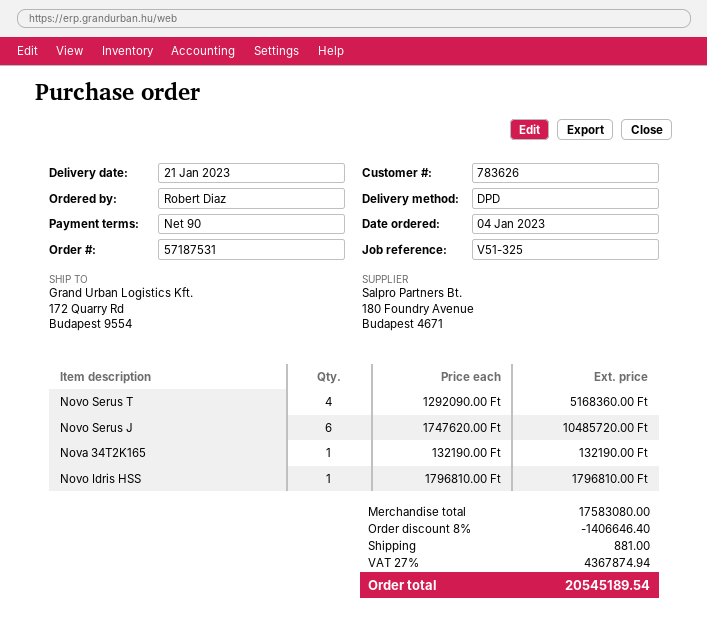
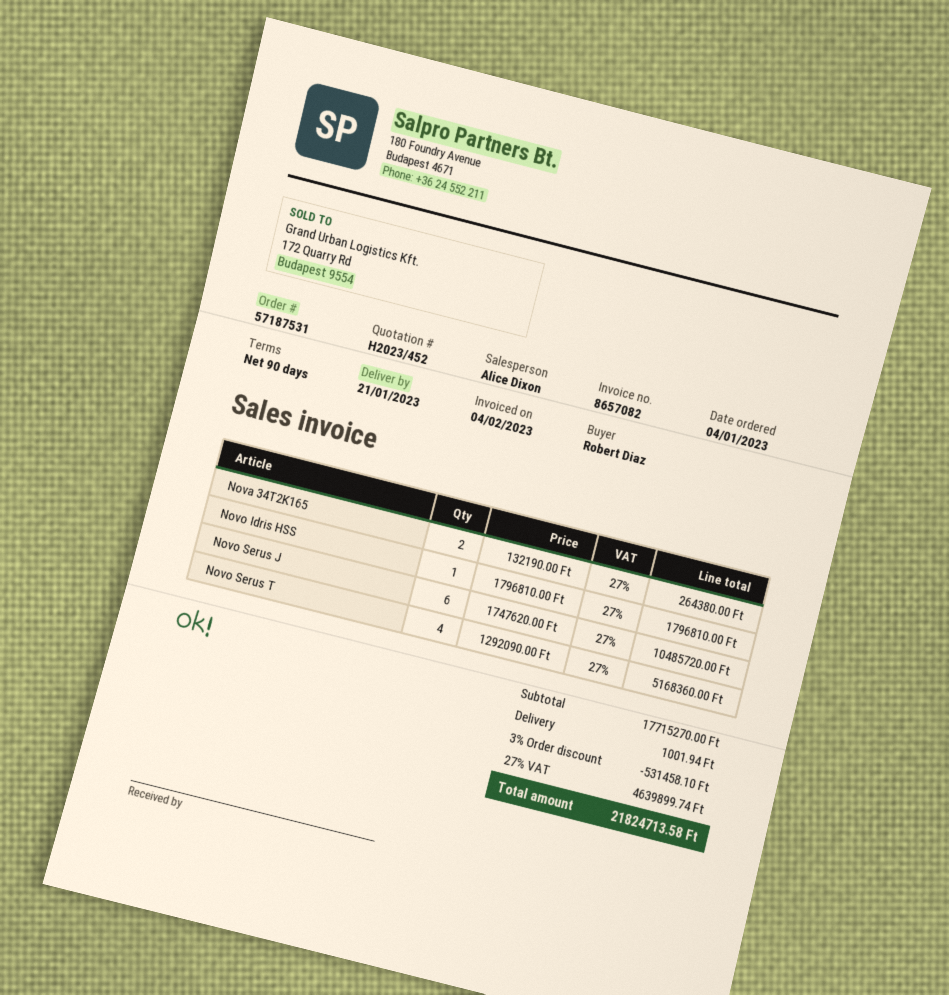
Nova 34T2K165: 1 x 132190.00 = 132190.00 -> 2 x 132190.00 = 264380.00
subtotal: 17583080.00 -> 17715270.00
discount: 8% = 1406646.40 -> 3% = 531458.10
shipping: 881.00 -> 1001.94
tax: 27% = 4367874.94 -> 27% = 4639899.74
total: 20545189.54 -> 21824713.58

